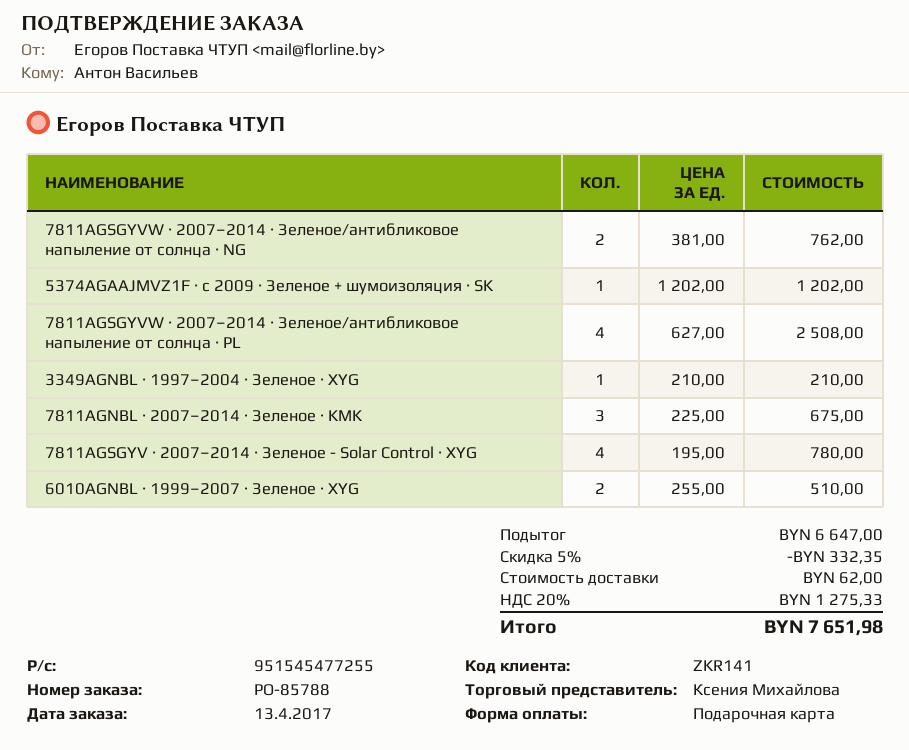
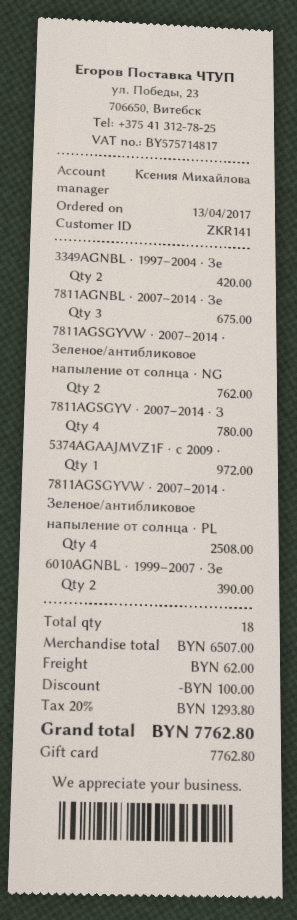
5374AGAAJMVZ1F · с 2009 · Зеленое + шумоизоляция · SK: 1 for 1202.00 -> 1 for 972.00
3349AGNBL · 1997–2004 · Зеленое · XYG: 1 for 210.00 -> 2 for 420.00
6010AGNBL · 1999–2007 · Зеленое · XYG: 2 for 510.00 -> 2 for 390.00
subtotal: 6647.00 -> 6507.00
discount: 332.35 -> 100.00
tax: 20% = 1275.33 -> 20% = 1293.80
total: 7651.98 -> 7762.80

